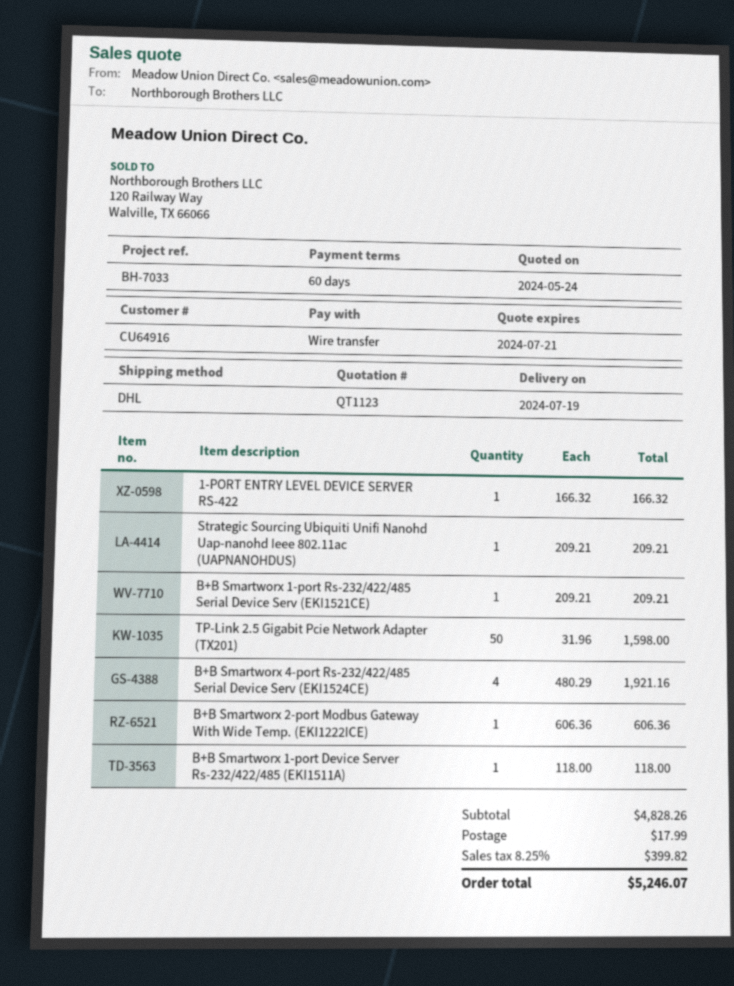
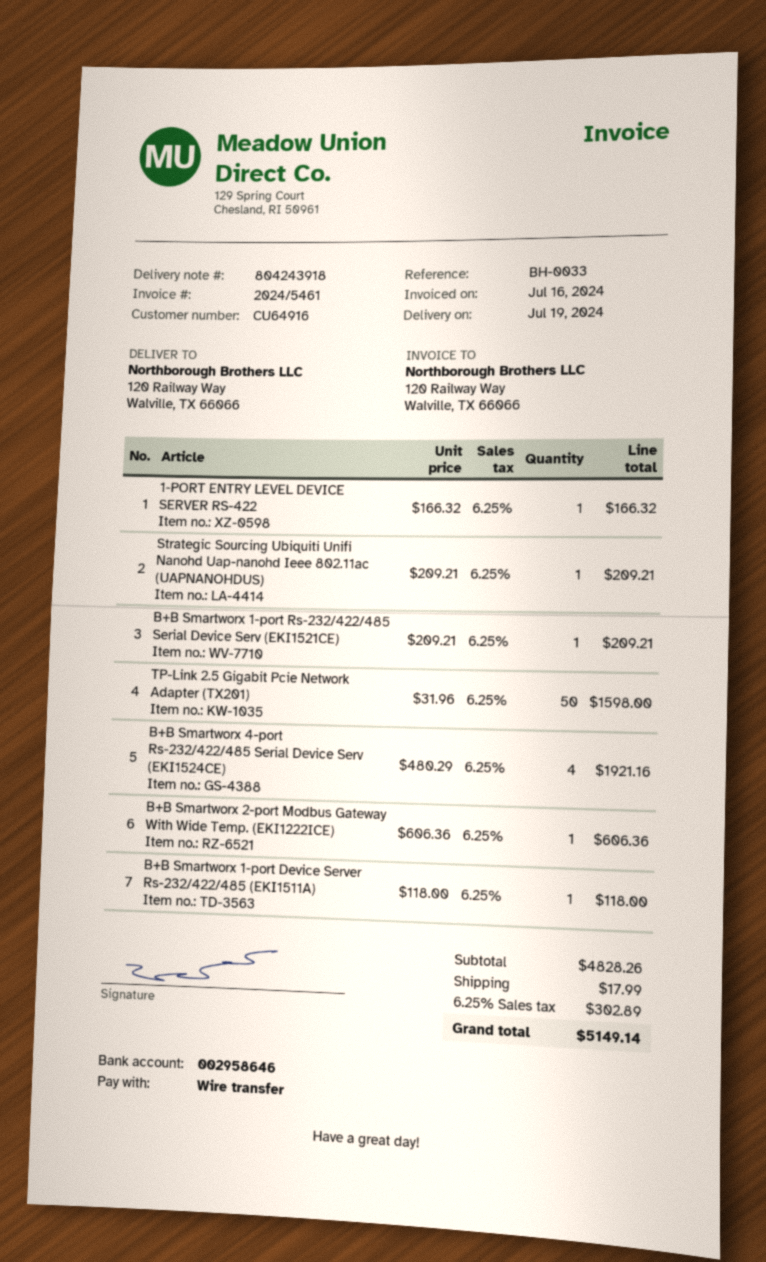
reference: BH-7033 -> BH-0033
tax: 8.25% = 399.82 -> 6.25% = 302.89
total: 5246.07 -> 5149.14

